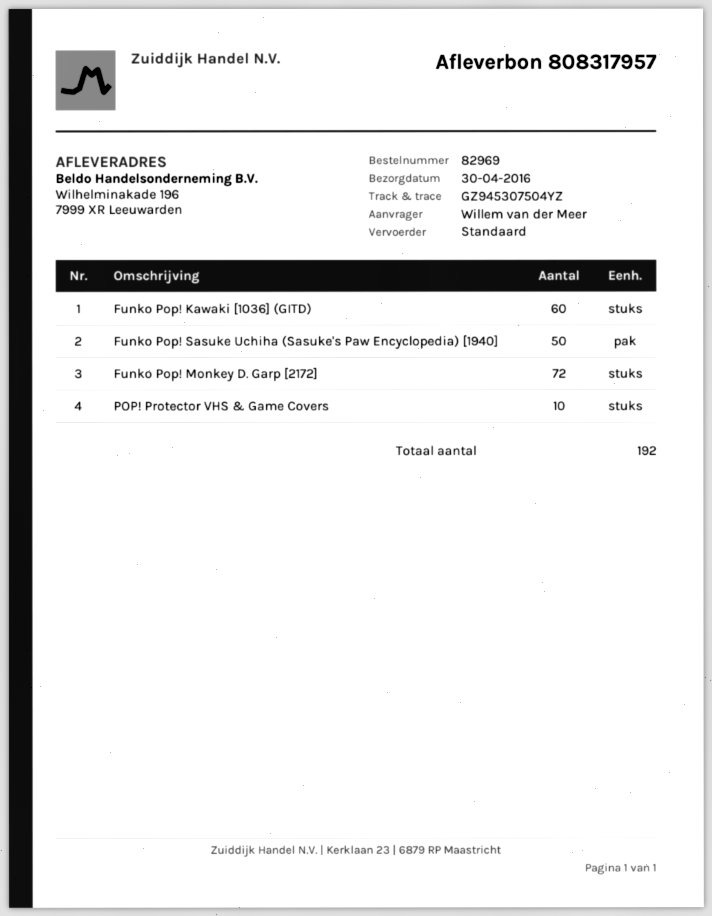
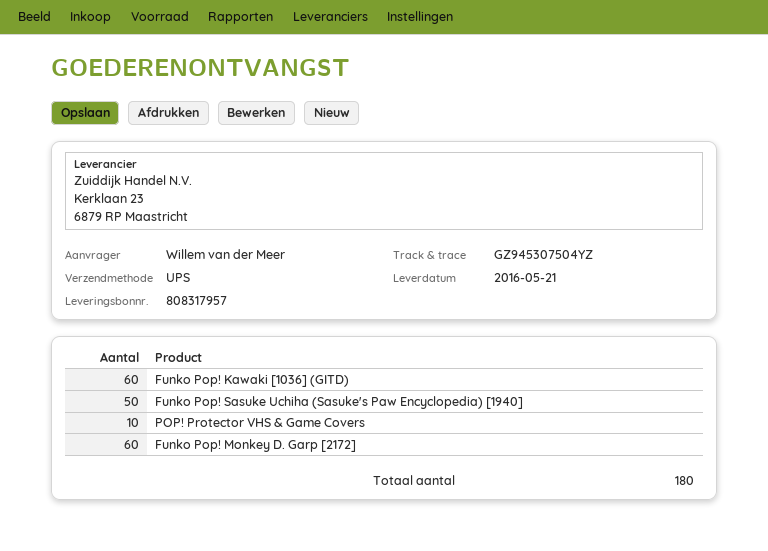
delivery date: 2016-04-30 -> 2016-05-21
shipping method: standard -> UPS
Funko Pop! Monkey D. Garp [2172]: 72 -> 60
total quantity: 192 -> 180

